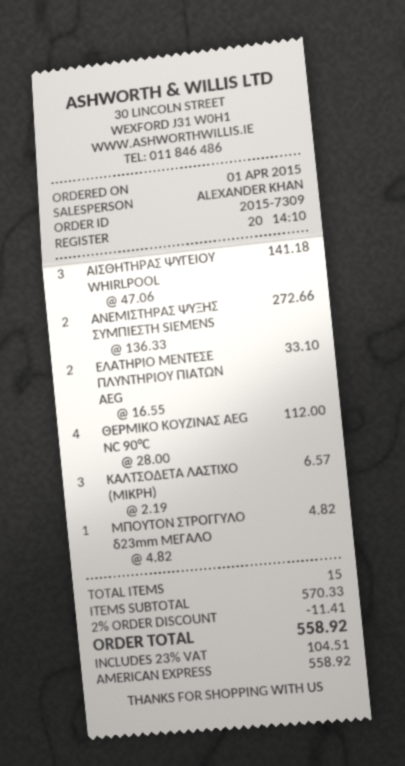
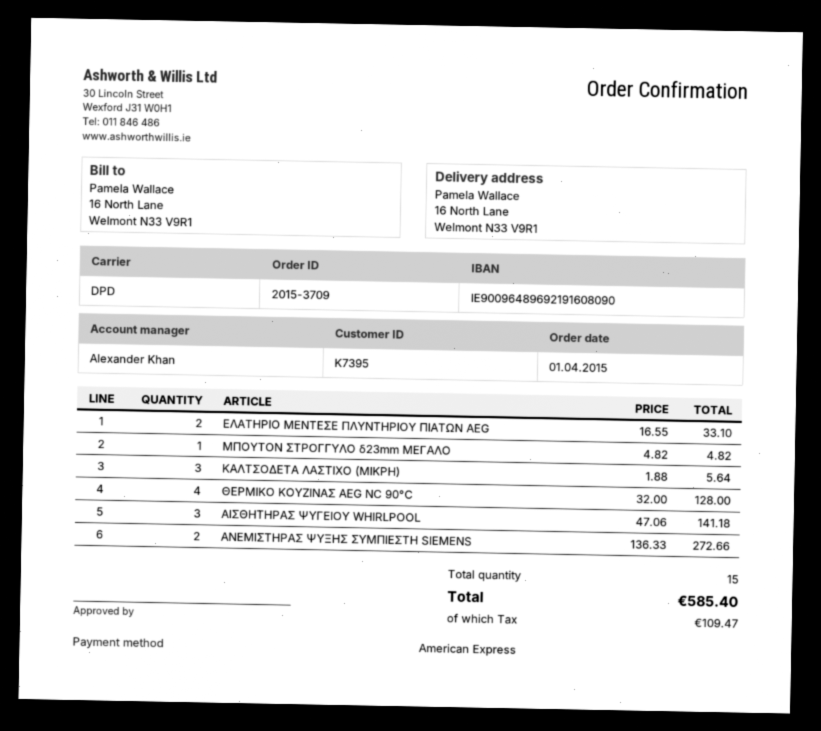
order number: 2015-7309 -> 2015-3709
ΘΕΡΜΙΚΟ ΚΟΥΖΙΝΑΣ AEG NC 90°C: 4 x 28.00 = 112.00 -> 4 x 32.00 = 128.00
ΚΑΛΤΣΟΔΕΤΑ ΛΑΣΤΙΧΟ (ΜΙΚΡΗ): 3 x 2.19 = 6.57 -> 3 x 1.88 = 5.64
discount: 2% = 11.41 -> none
tax: 104.51 -> 109.47
total: 558.92 -> 585.40

